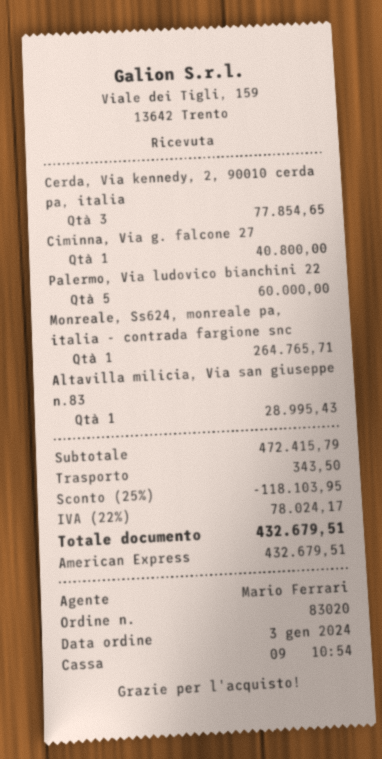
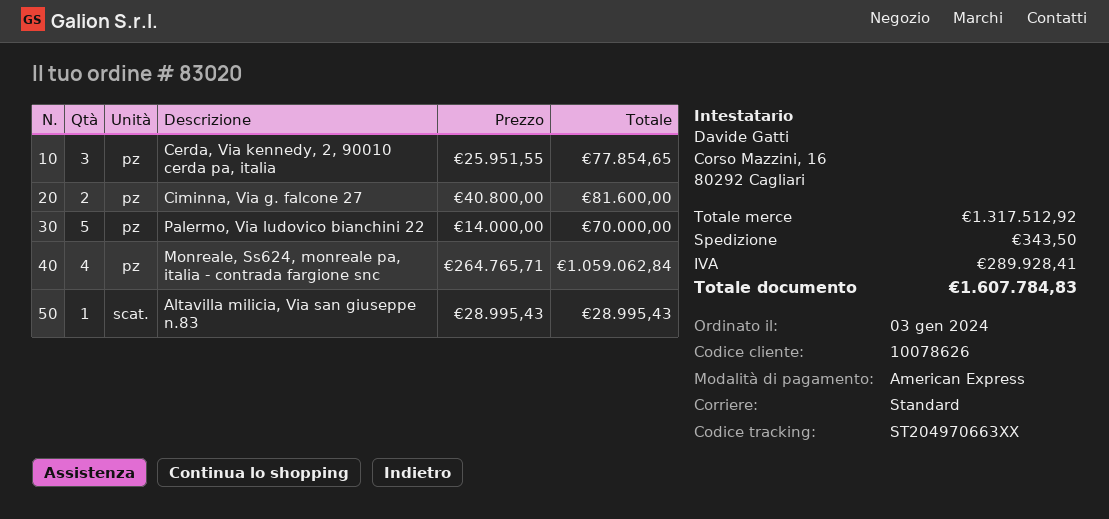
Ciminna, Via g. falcone 27: 1 for 40800.00 -> 2 for 81600.00
Palermo, Via ludovico bianchini 22: 5 for 60000.00 -> 5 for 70000.00
Monreale, Ss624, monreale pa, italia - contrada fargione snc: 1 for 264765.71 -> 4 for 1059062.84
subtotal: 472415.79 -> 1317512.92
discount: 25% = 118103.95 -> none
tax: 78024.17 -> 289928.41
total: 432679.51 -> 1607784.83

